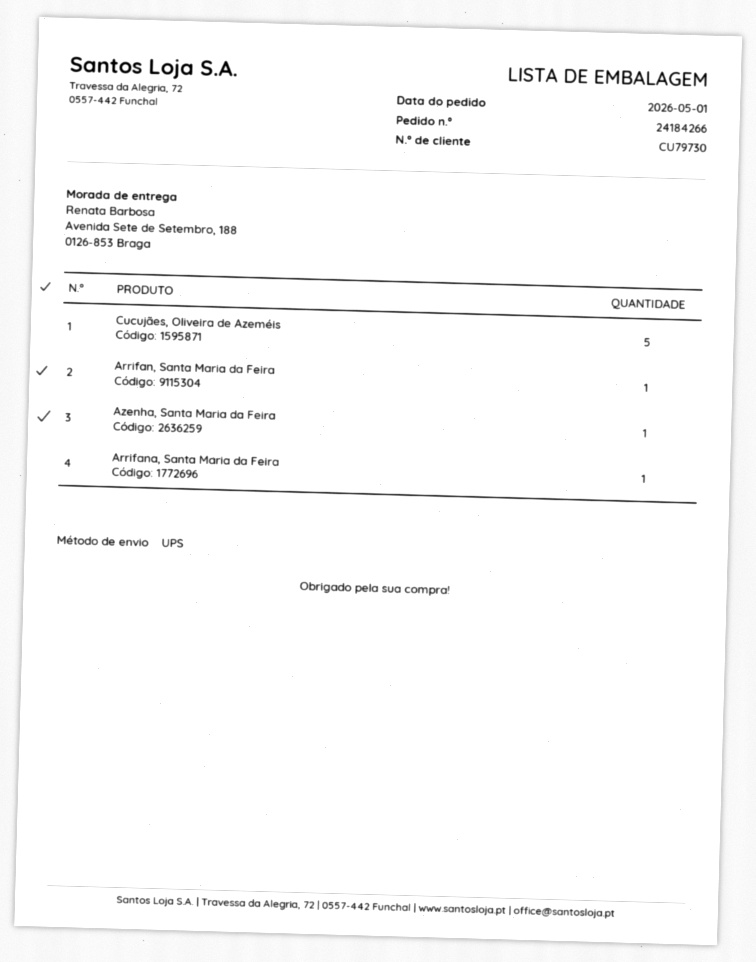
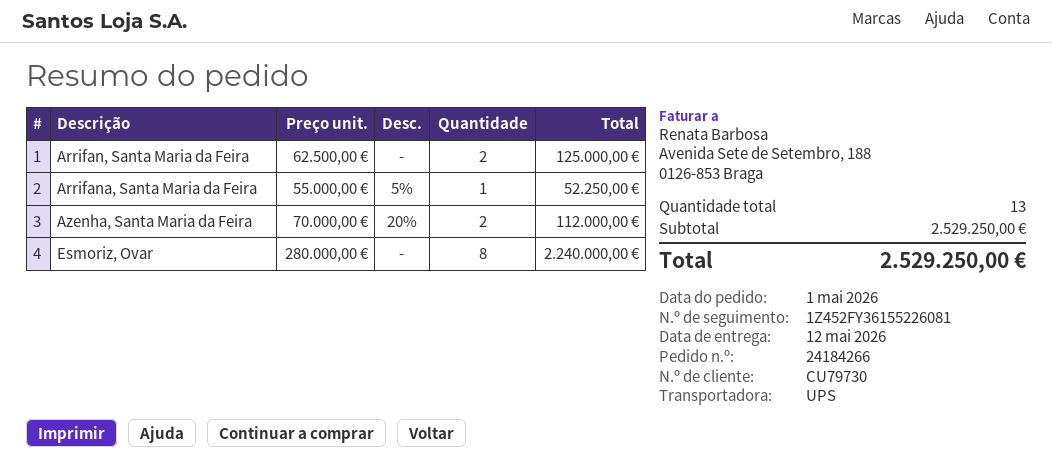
Cucujães, Oliveira de Azeméis: 5 -> none
Arrifan, Santa Maria da Feira: 1 -> 2
Azenha, Santa Maria da Feira: 1 -> 2
Esmoriz, Ovar: none -> 8

